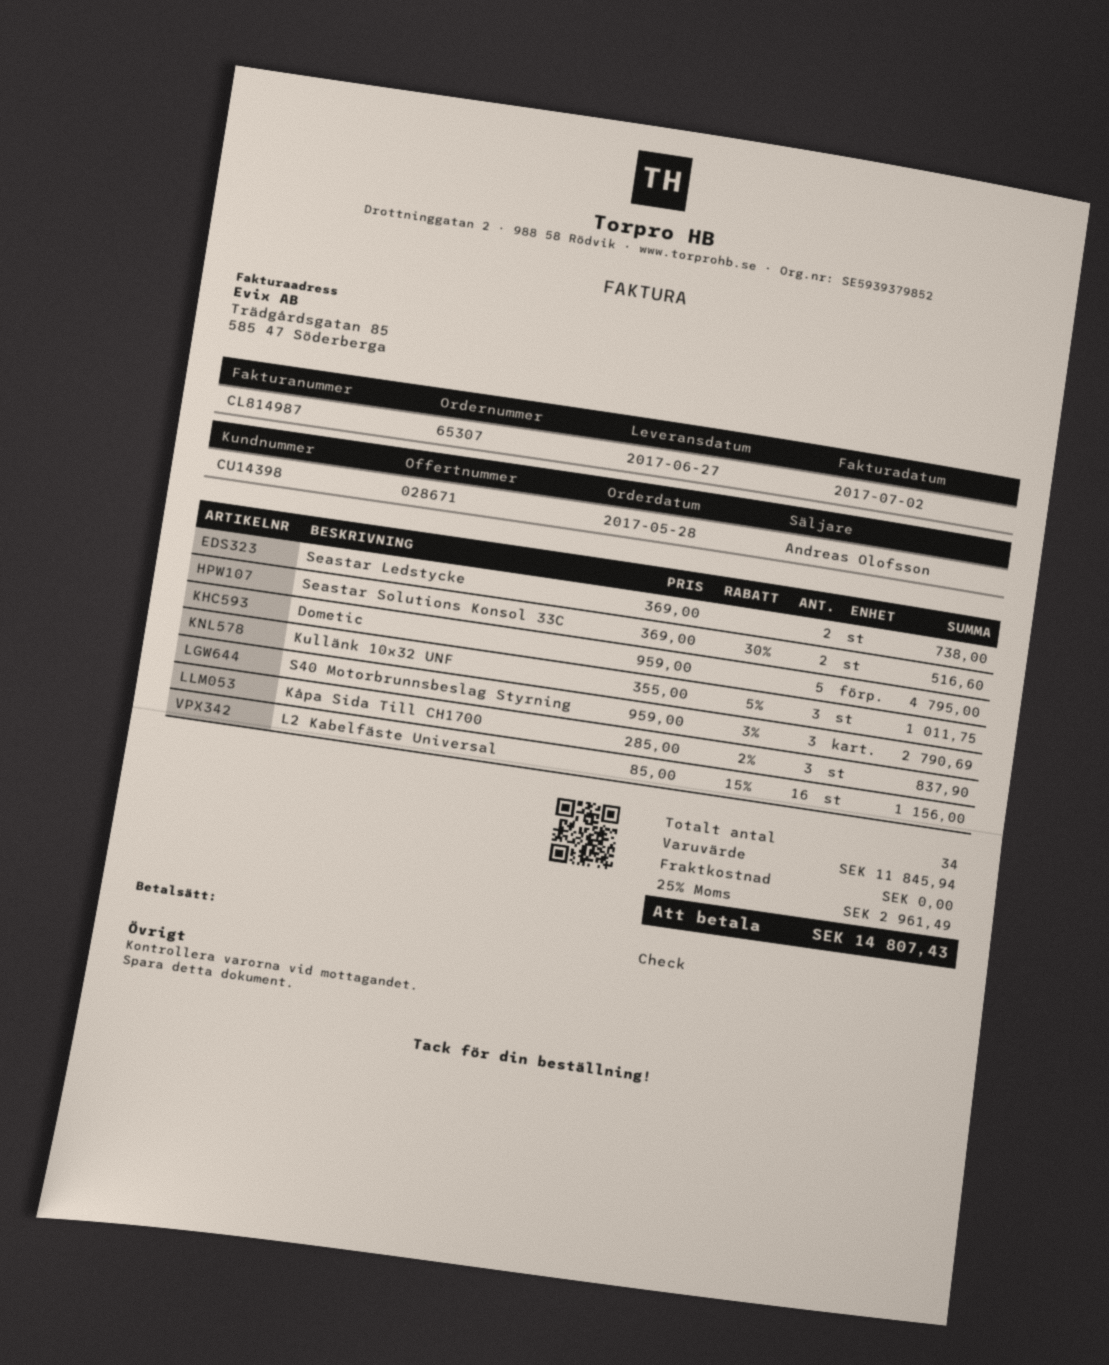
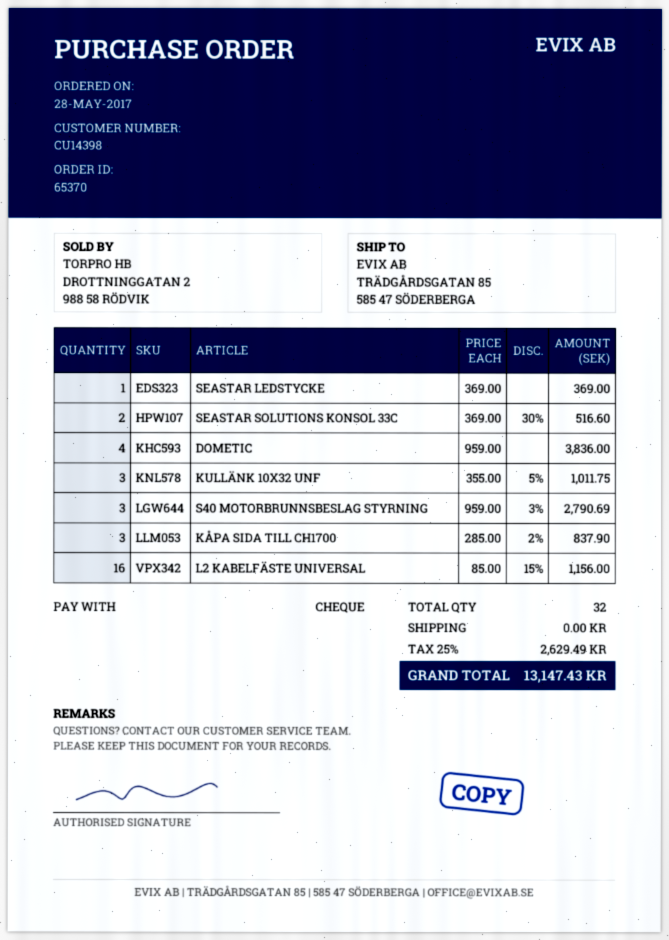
order number: 65307 -> 65370
Seastar Ledstycke: 2 x 369.00 = 738.00 -> 1 x 369.00 = 369.00
Dometic: 5 x 959.00 = 4795.00 -> 4 x 959.00 = 3836.00
total quantity: 34 -> 32
tax: 25% = 2961.49 -> 25% = 2629.49
total: 14807.43 -> 13147.43

